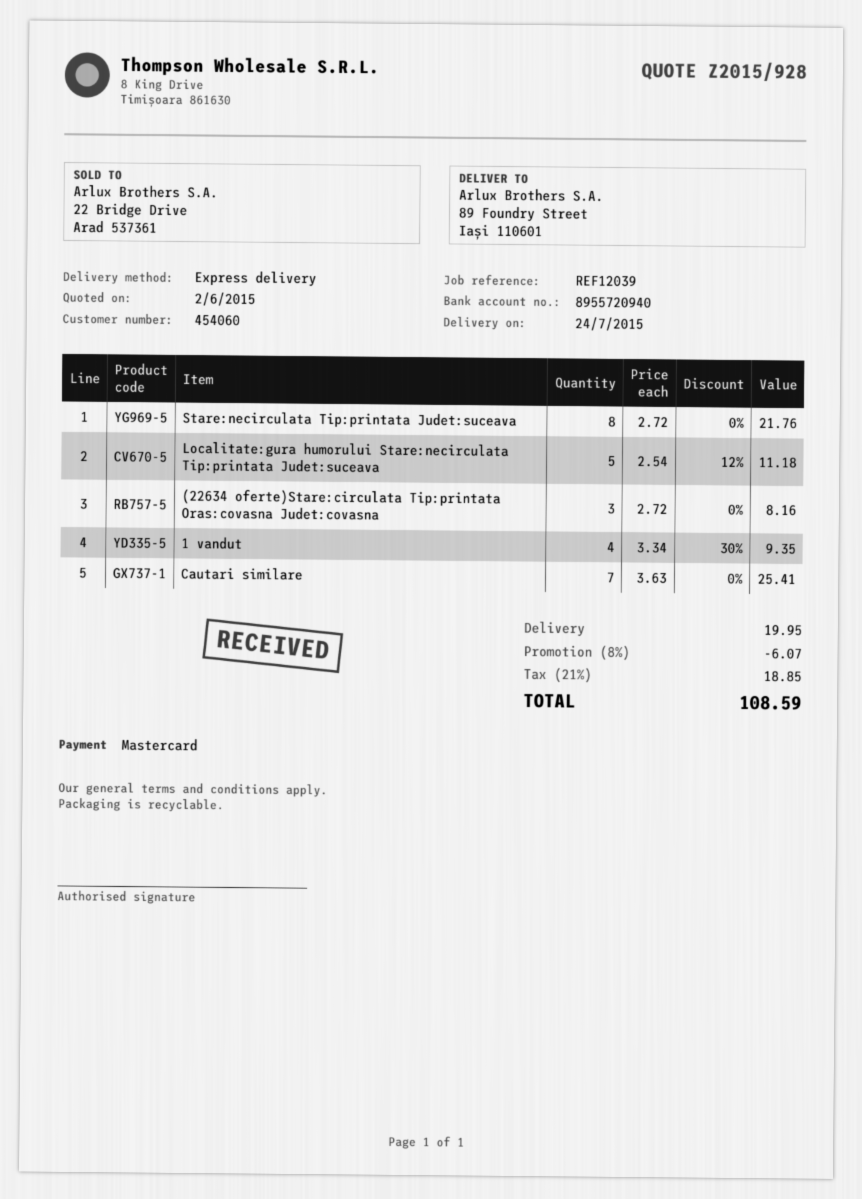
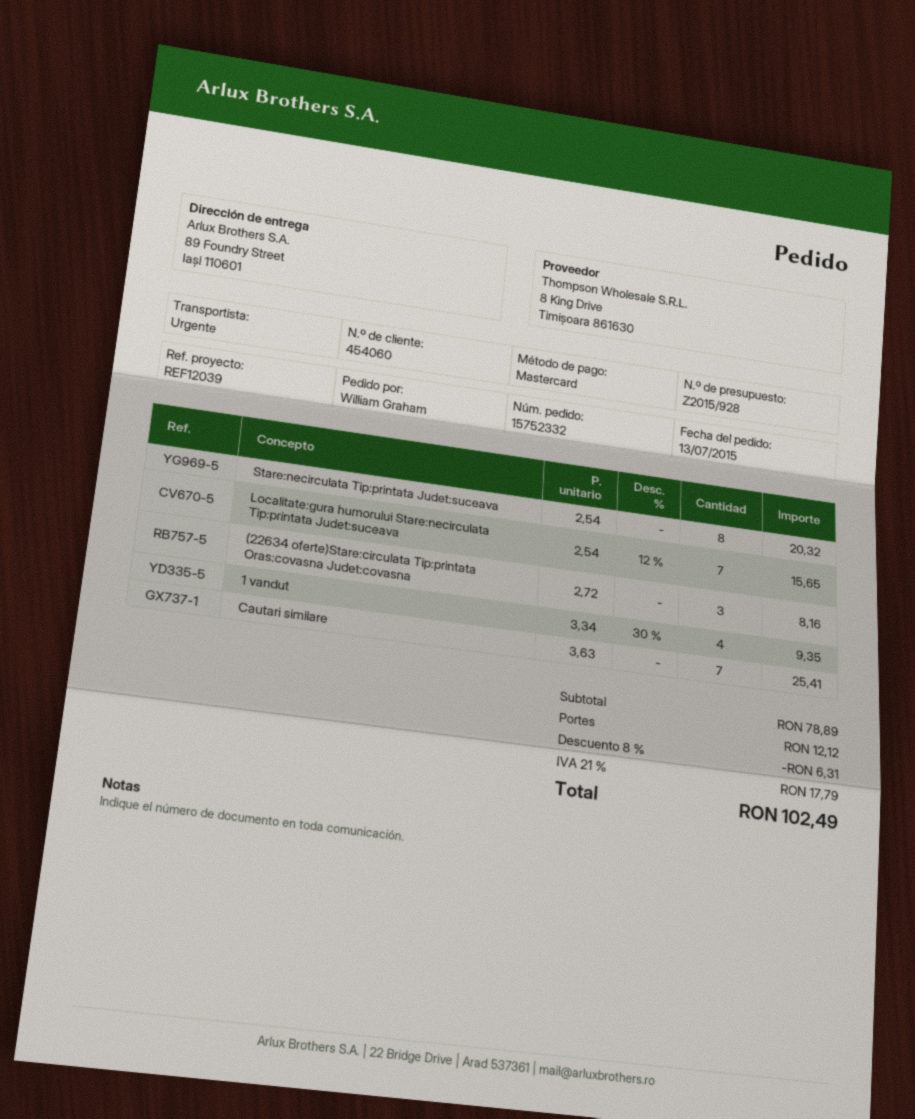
Stare:necirculata Tip:printata Judet:suceava: 8 x 2.72 = 21.76 -> 8 x 2.54 = 20.32
Localitate:gura humorului Stare:necirculata Tip:printata Judet:suceava: 5 x 2.54 - 12% = 11.18 -> 7 x 2.54 - 12% = 15.65
discount: 8% = 6.07 -> 8% = 6.31
shipping: 19.95 -> 12.12
tax: 21% = 18.85 -> 21% = 17.79
total: 108.59 -> 102.49

